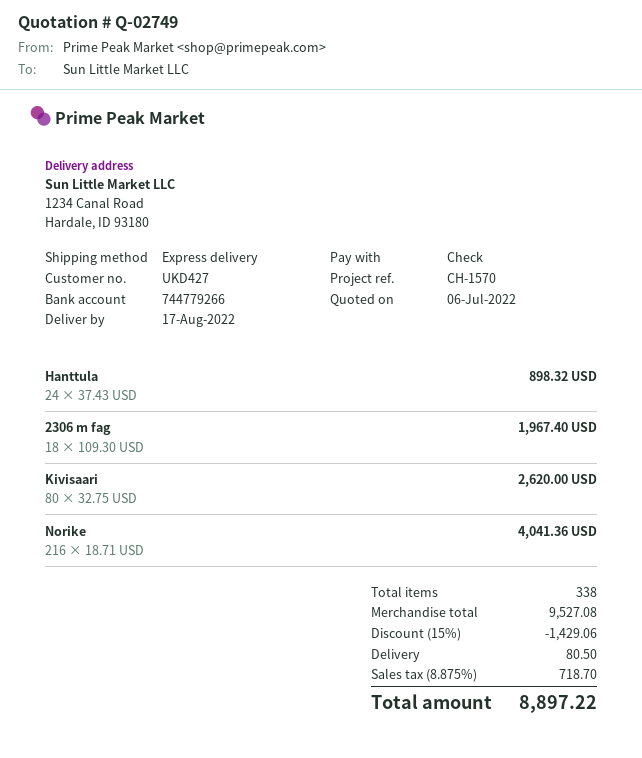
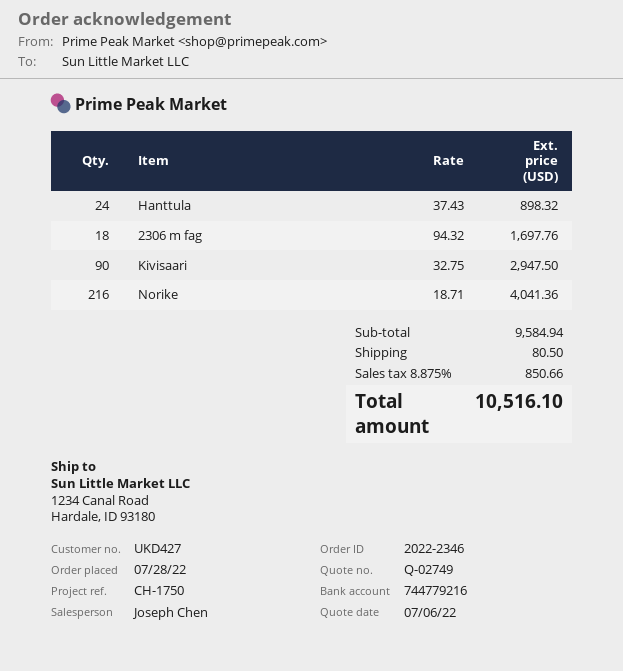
reference: CH-1570 -> CH-1750
bank account: 744779266 -> 744779216
2306 m fag: 18 x 109.30 = 1967.40 -> 18 x 94.32 = 1697.76
Kivisaari: 80 x 32.75 = 2620.00 -> 90 x 32.75 = 2947.50
subtotal: 9527.08 -> 9584.94
discount: 15% = 1429.06 -> none
tax: 8.875% = 718.70 -> 8.875% = 850.66
total: 8897.22 -> 10516.10

